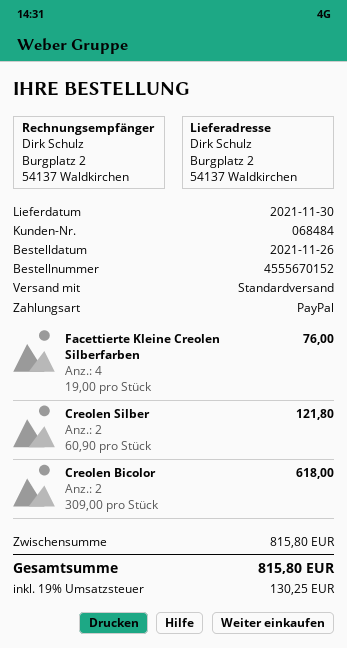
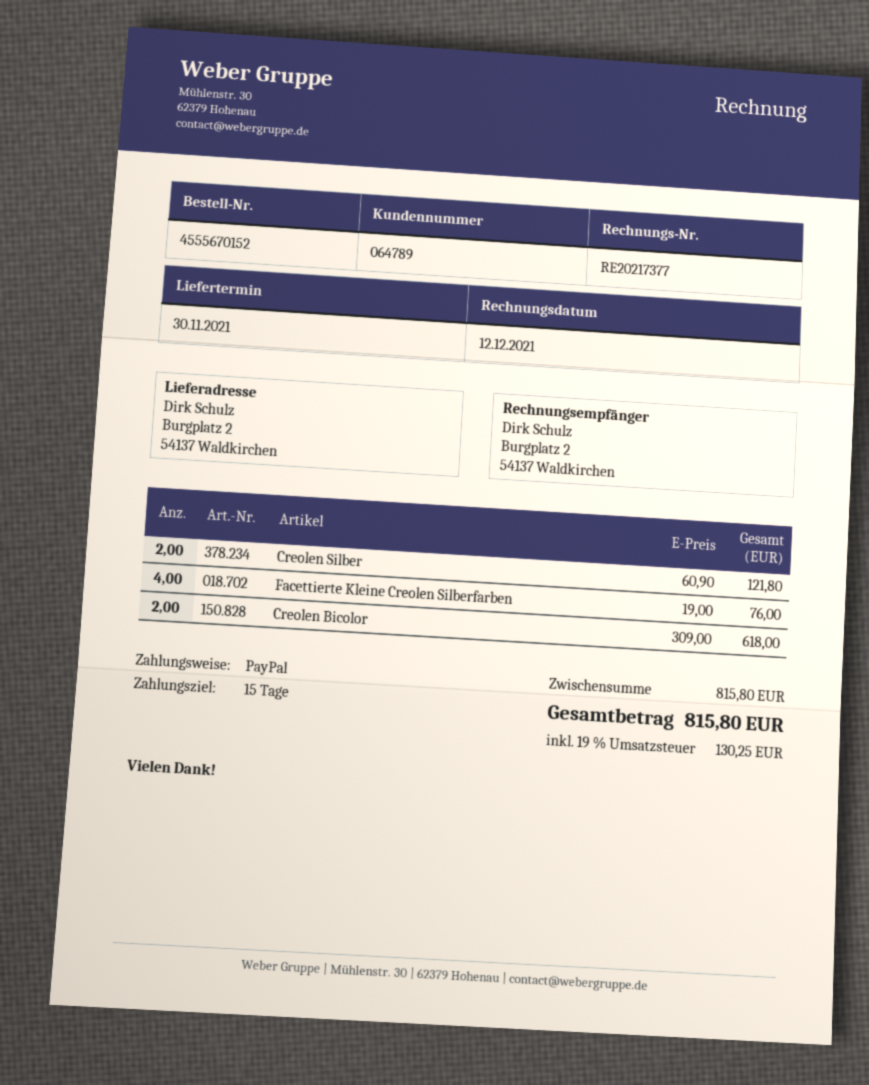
customer number: 068484 -> 064789

